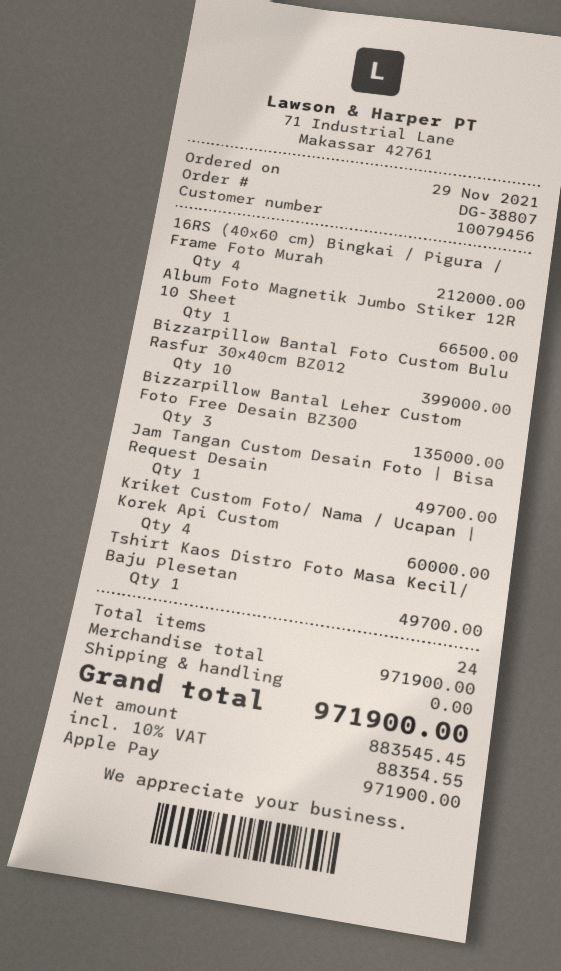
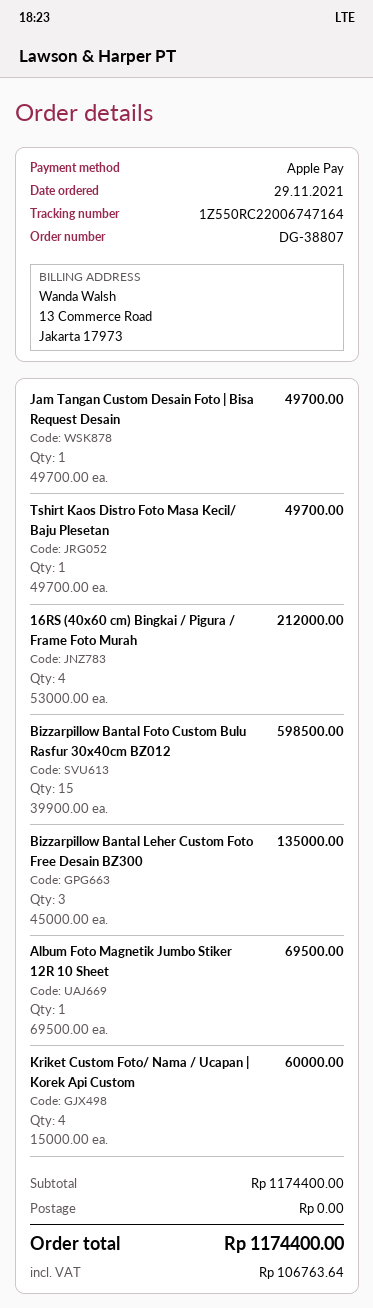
Album Foto Magnetik Jumbo Stiker 12R 10 Sheet: 1 for 66500.00 -> 1 for 69500.00
Bizzarpillow Bantal Foto Custom Bulu Rasfur 30x40cm BZ012: 10 for 399000.00 -> 15 for 598500.00
subtotal: 971900.00 -> 1174400.00
tax: 88354.55 -> 106763.64
total: 971900.00 -> 1174400.00

